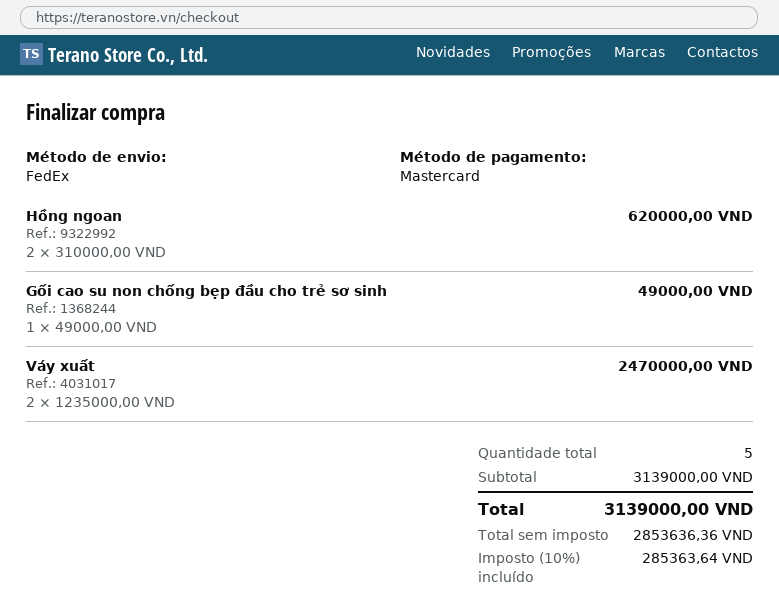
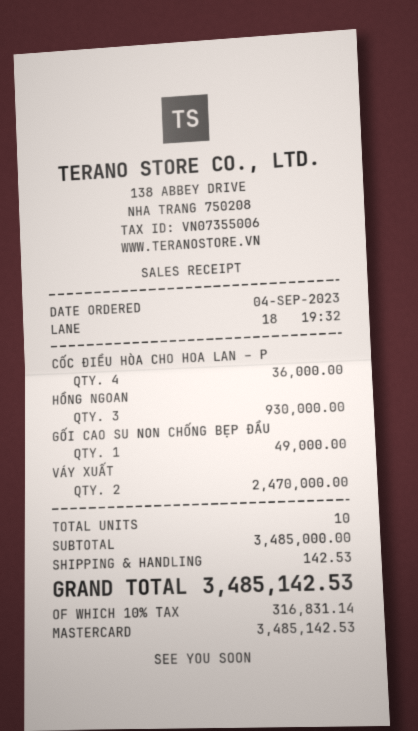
Hồng ngoan: 2 for 620000.00 -> 3 for 930000.00
CỐC ĐIỀU HÒA CHO HOA LAN – P: none -> 4 for 36000.00
total quantity: 5 -> 10
subtotal: 3139000.00 -> 3485000.00
shipping: none -> 142.53
tax: 10% = 285363.64 -> 10% = 316831.14
total: 3139000.00 -> 3485142.53

